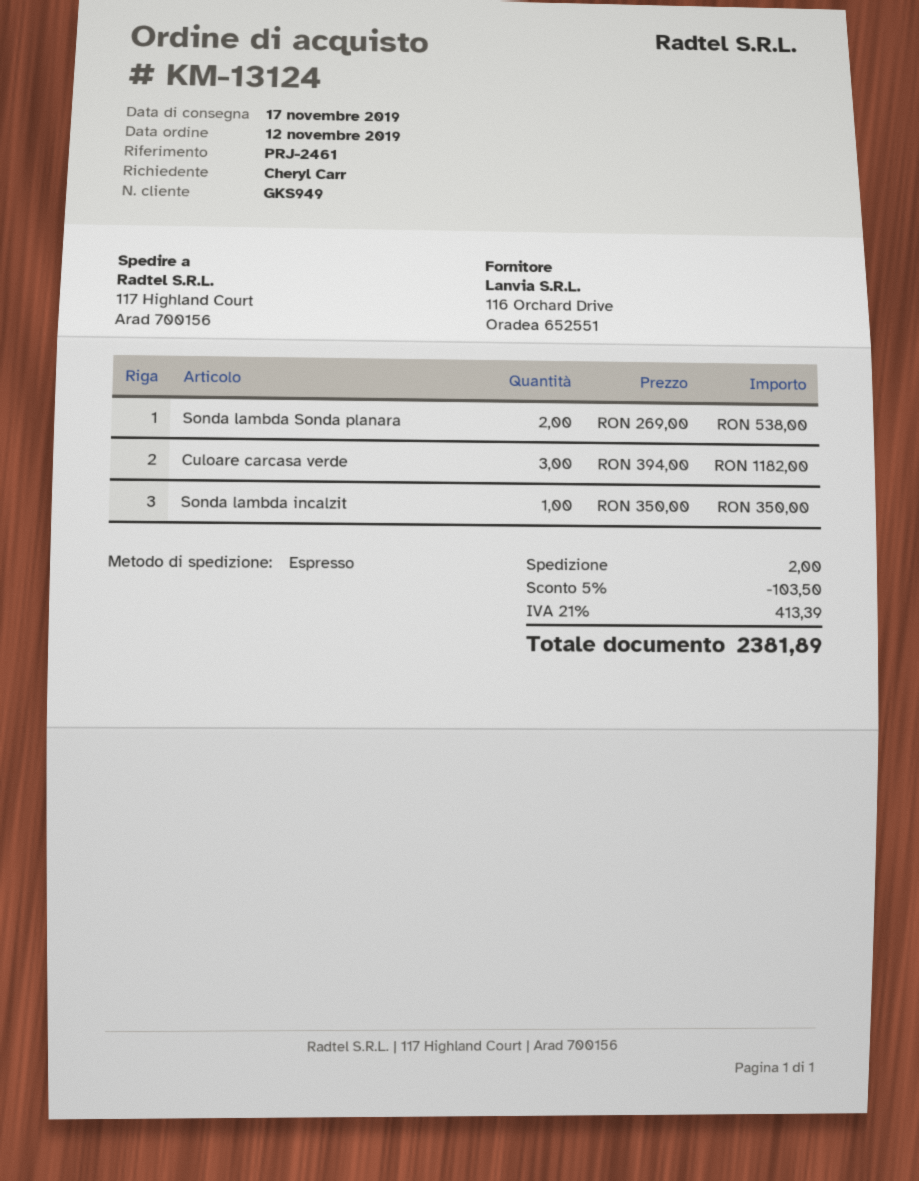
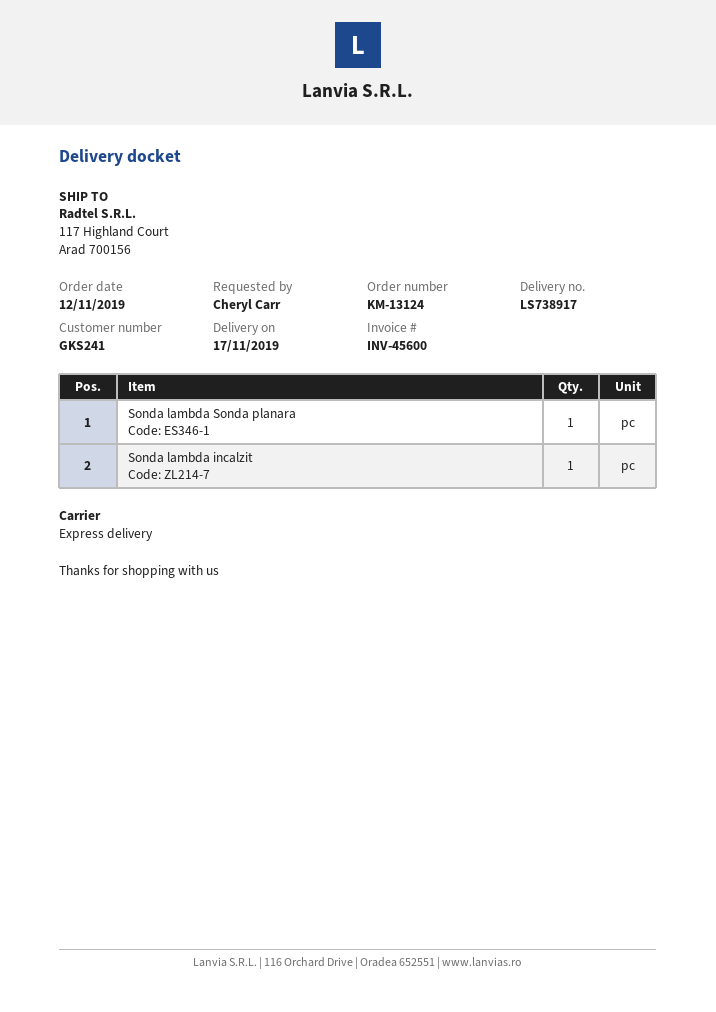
customer number: GKS949 -> GKS241
Sonda lambda Sonda planara: 2 -> 1
Culoare carcasa verde: 3 -> none

